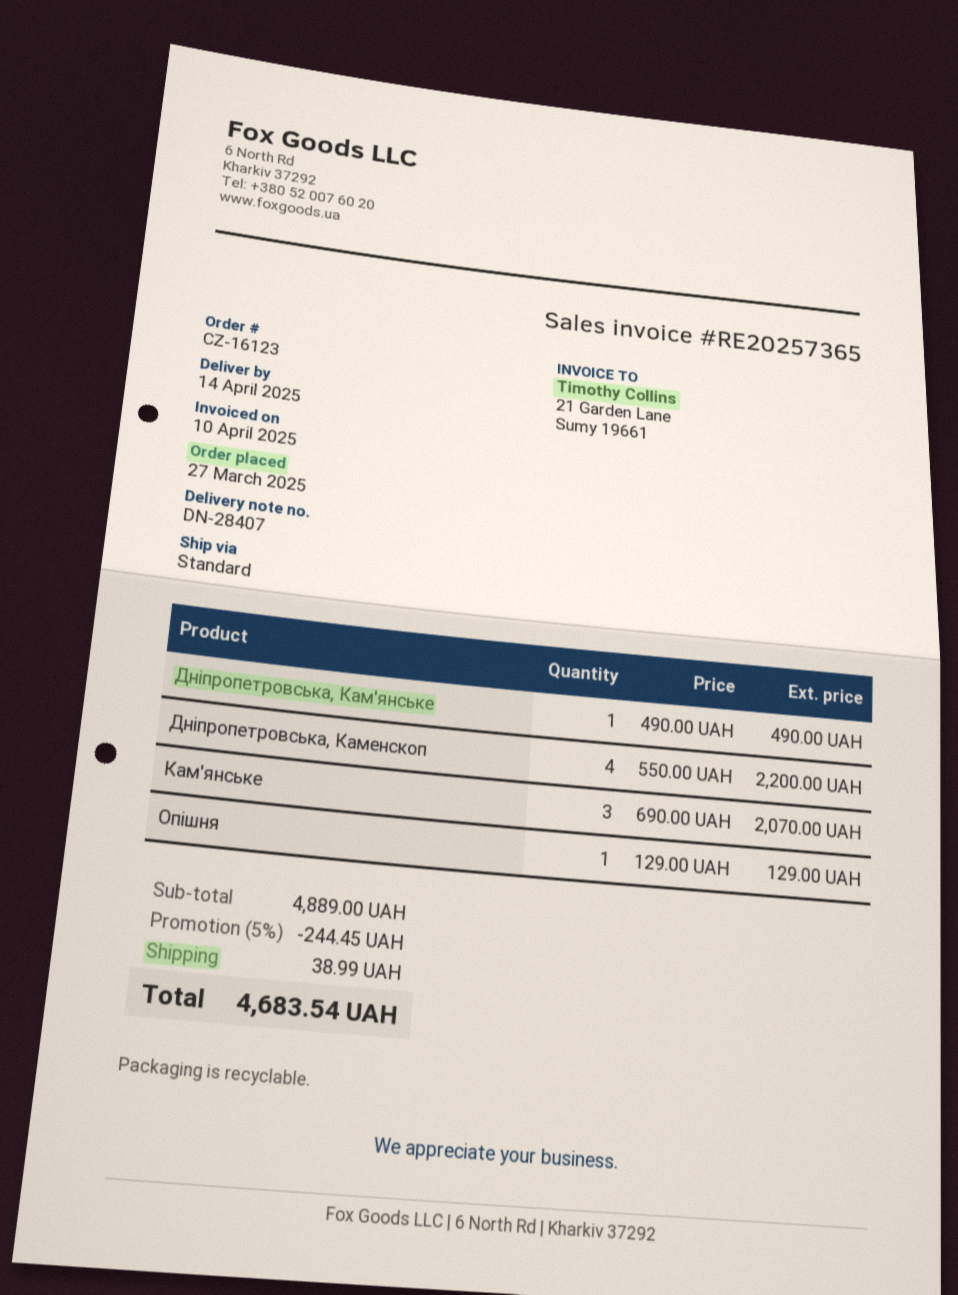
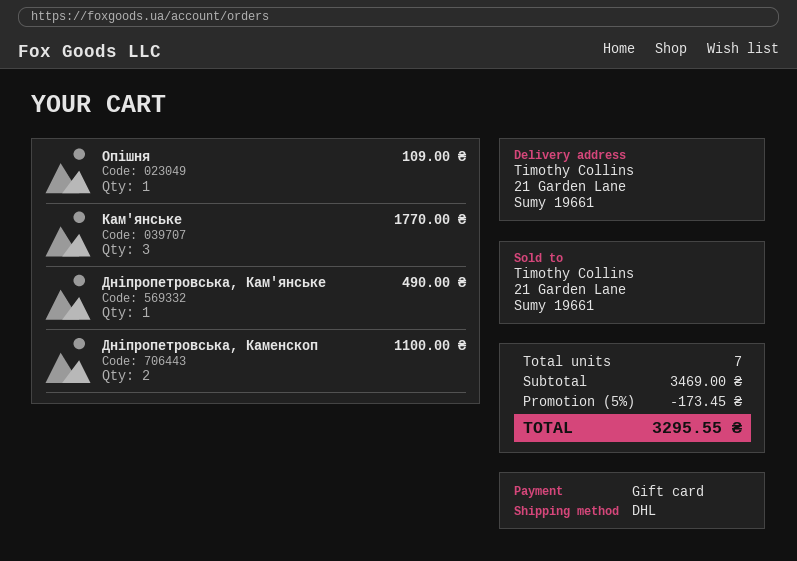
shipping method: standard -> DHL
Дніпропетровська, Каменскоп: 4 for 2200.00 -> 2 for 1100.00
Кам'янське: 3 for 2070.00 -> 3 for 1770.00
Опішня: 1 for 129.00 -> 1 for 109.00
subtotal: 4889.00 -> 3469.00
discount: 5% = 244.45 -> 5% = 173.45
shipping: 38.99 -> none
total: 4683.54 -> 3295.55

